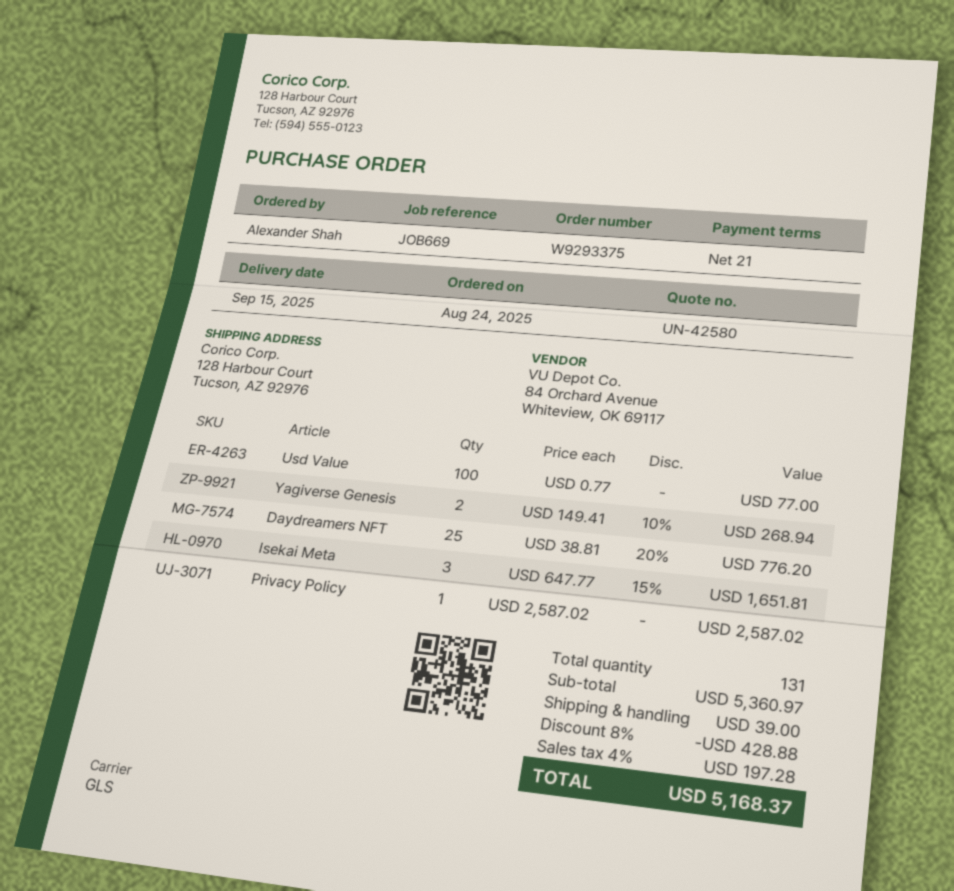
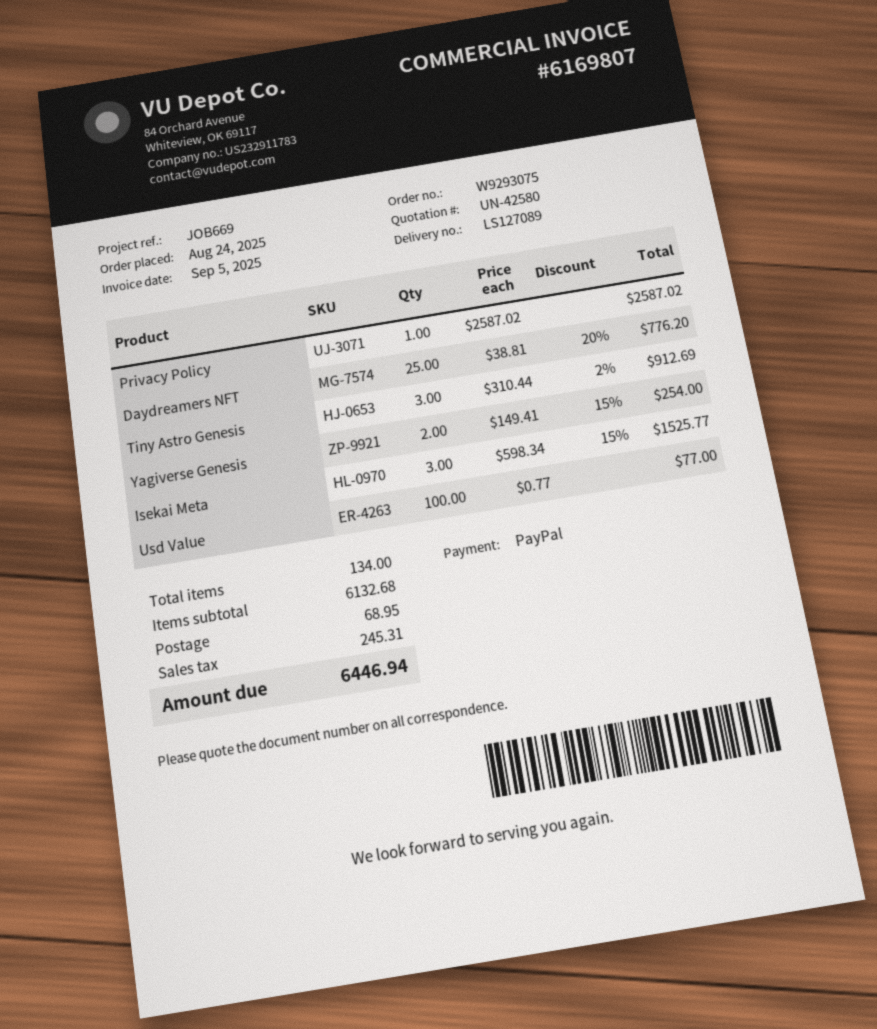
order number: W9293375 -> W9293075
Yagiverse Genesis: 2 x 149.41 - 10% = 268.94 -> 2 x 149.41 - 15% = 254.00
Isekai Meta: 3 x 647.77 - 15% = 1651.81 -> 3 x 598.34 - 15% = 1525.77
Tiny Astro Genesis: none -> 3 x 310.44 - 2% = 912.69
total quantity: 131 -> 134
subtotal: 5360.97 -> 6132.68
discount: 8% = 428.88 -> none
shipping: 39.00 -> 68.95
tax: 197.28 -> 245.31
total: 5168.37 -> 6446.94

